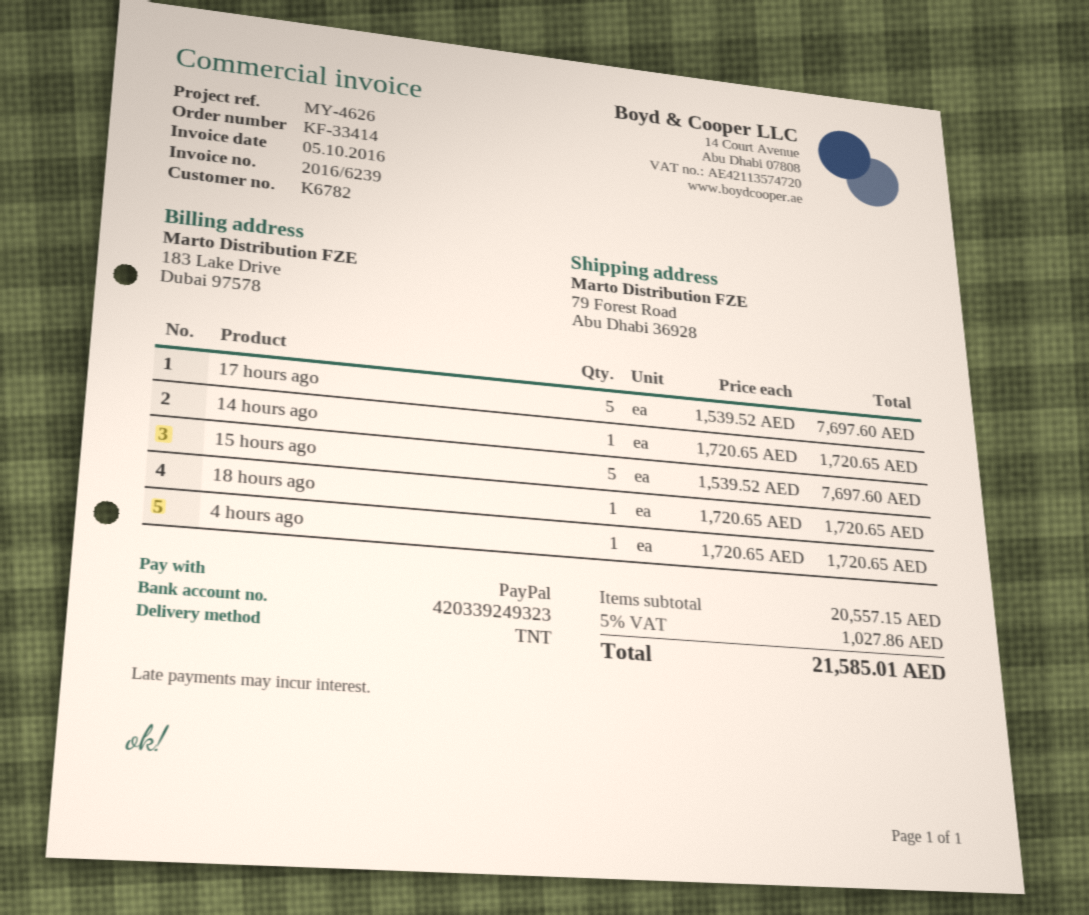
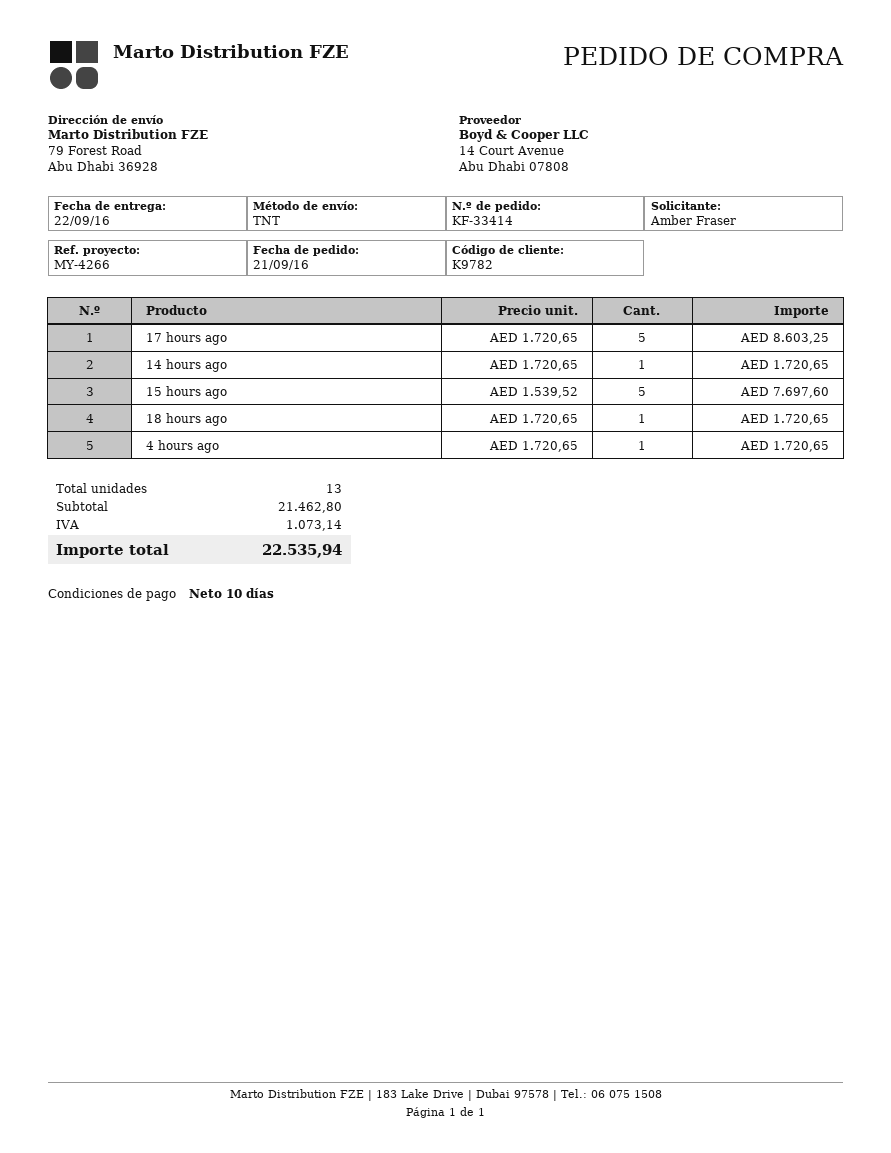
customer number: K6782 -> K9782
reference: MY-4626 -> MY-4266
17 hours ago: 5 x 1539.52 = 7697.60 -> 5 x 1720.65 = 8603.25
subtotal: 20557.15 -> 21462.80
tax: 1027.86 -> 1073.14
total: 21585.01 -> 22535.94

